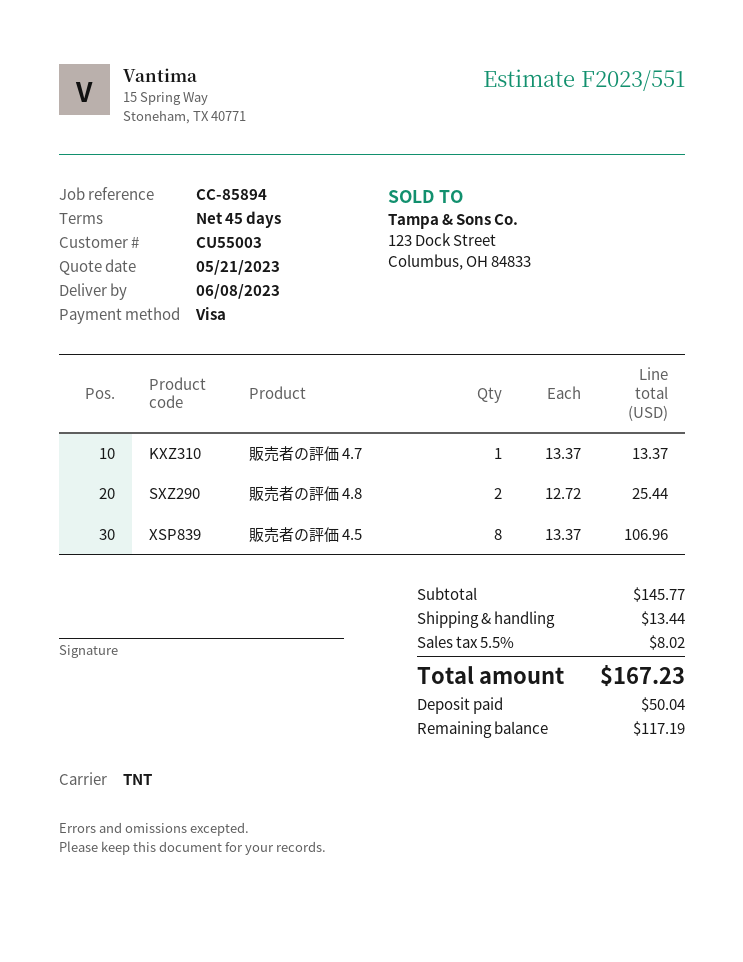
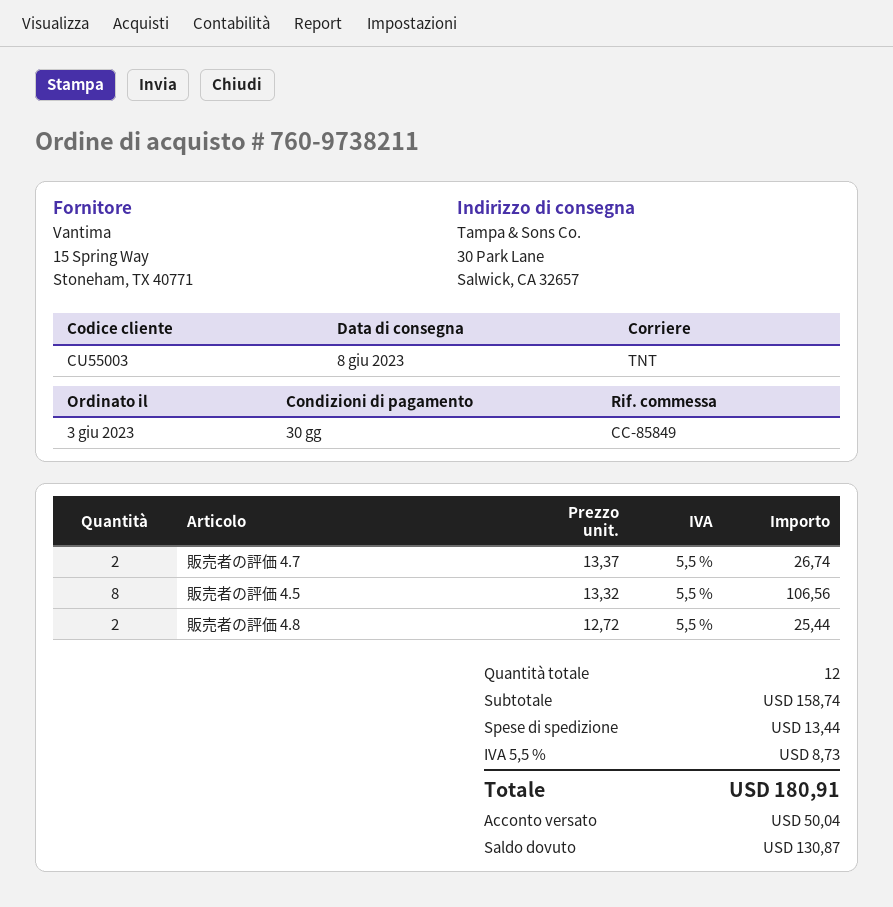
payment terms: 45 days -> 30 days
reference: CC-85894 -> CC-85849
販売者の評価 4.7: 1 x 13.37 = 13.37 -> 2 x 13.37 = 26.74
販売者の評価 4.5: 8 x 13.37 = 106.96 -> 8 x 13.32 = 106.56
subtotal: 145.77 -> 158.74
tax: 5.5% = 8.02 -> 5.5% = 8.73
total: 167.23 -> 180.91
balance: 117.19 -> 130.87

